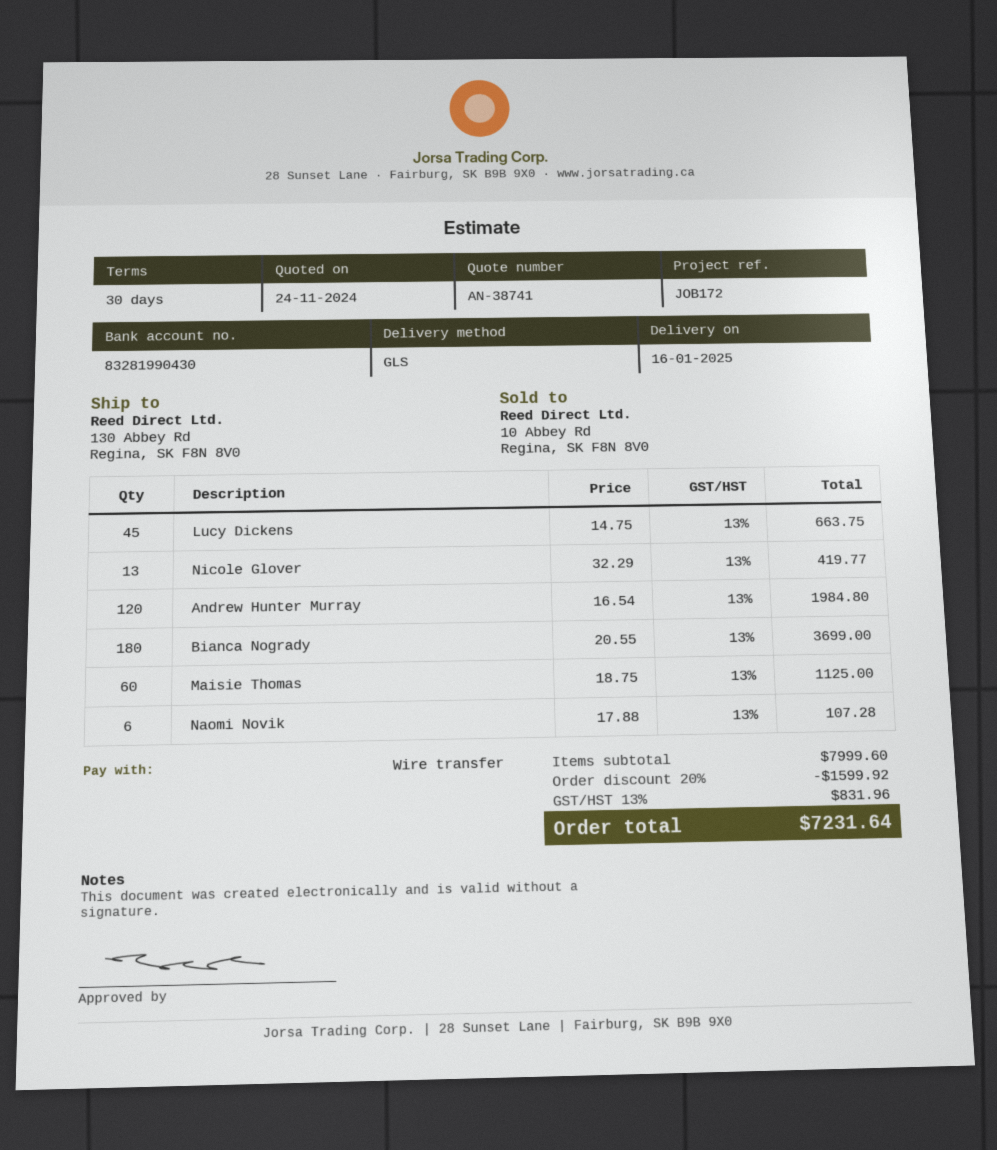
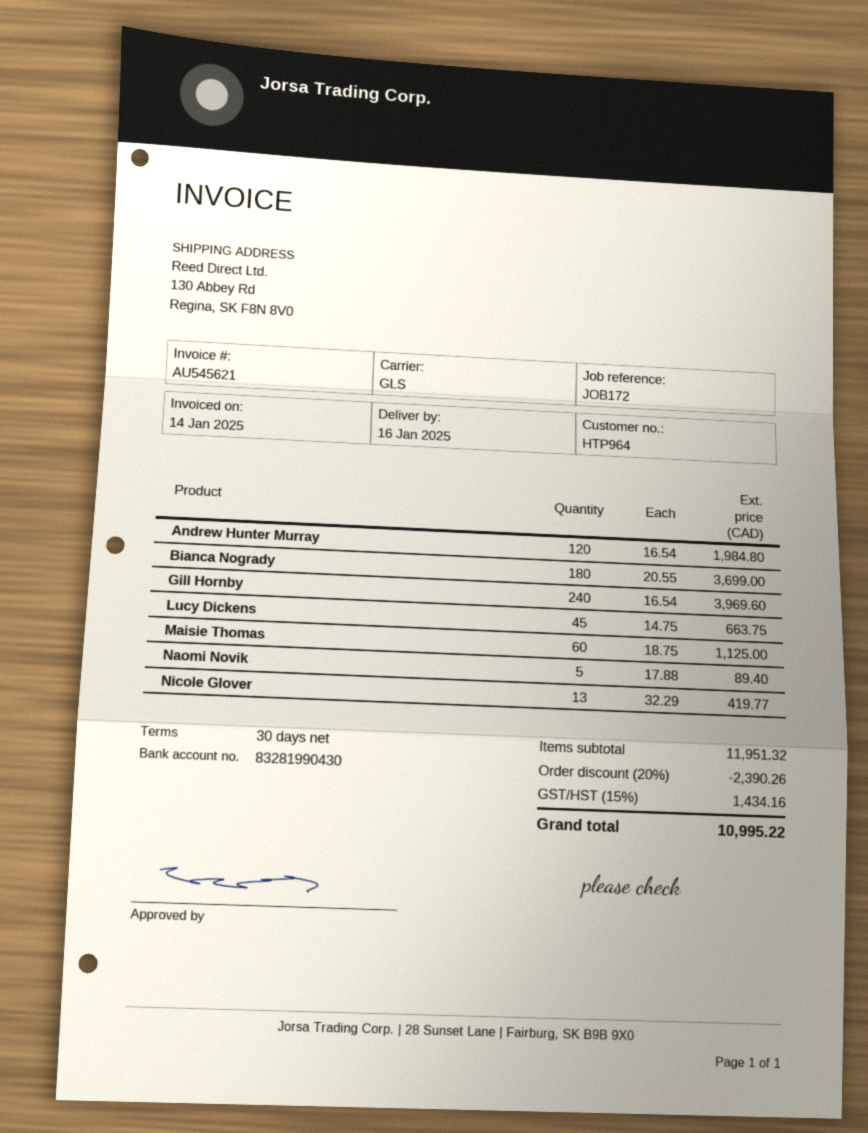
Naomi Novik: 6 x 17.88 = 107.28 -> 5 x 17.88 = 89.40
Gill Hornby: none -> 240 x 16.54 = 3969.60
subtotal: 7999.60 -> 11951.32
discount: 20% = 1599.92 -> 20% = 2390.26
tax: 13% = 831.96 -> 15% = 1434.16
total: 7231.64 -> 10995.22

